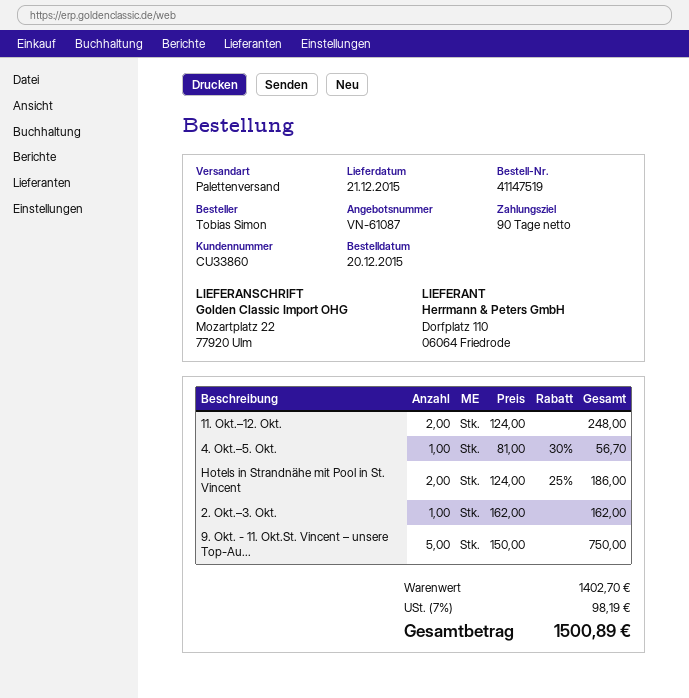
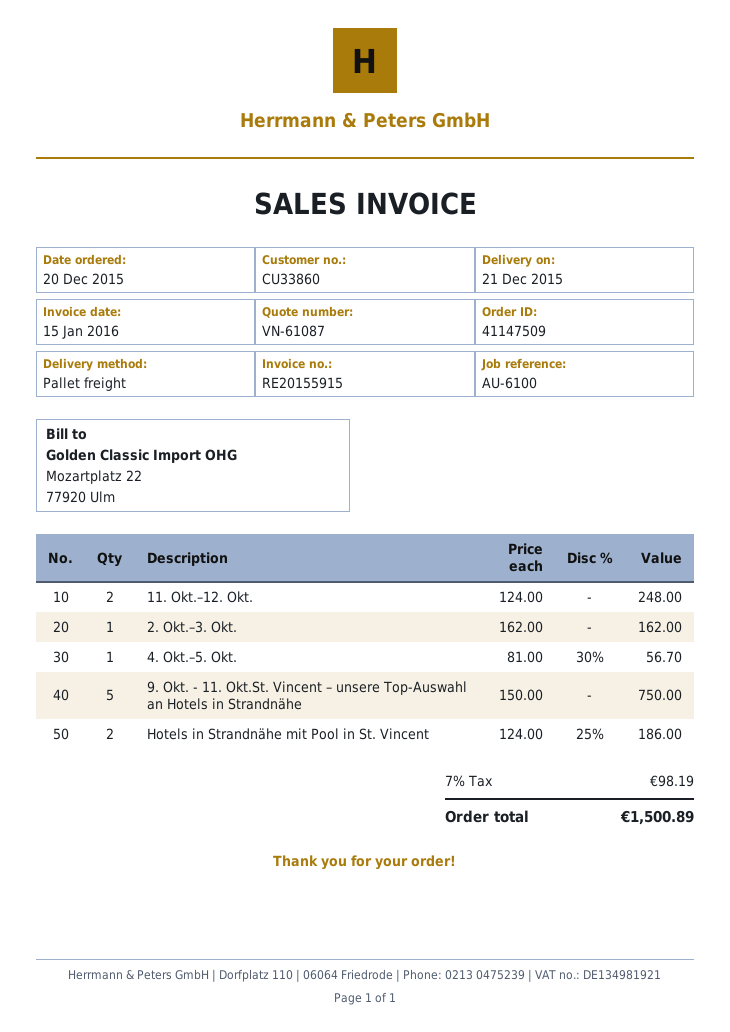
order number: 41147519 -> 41147509

